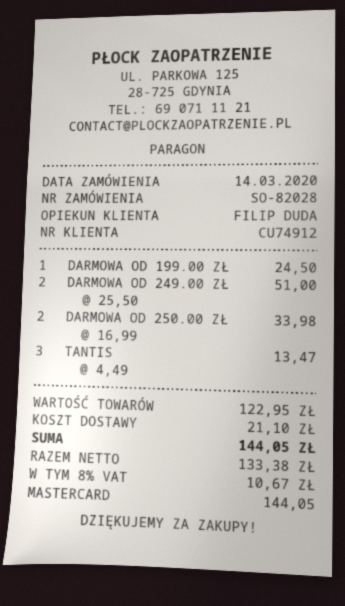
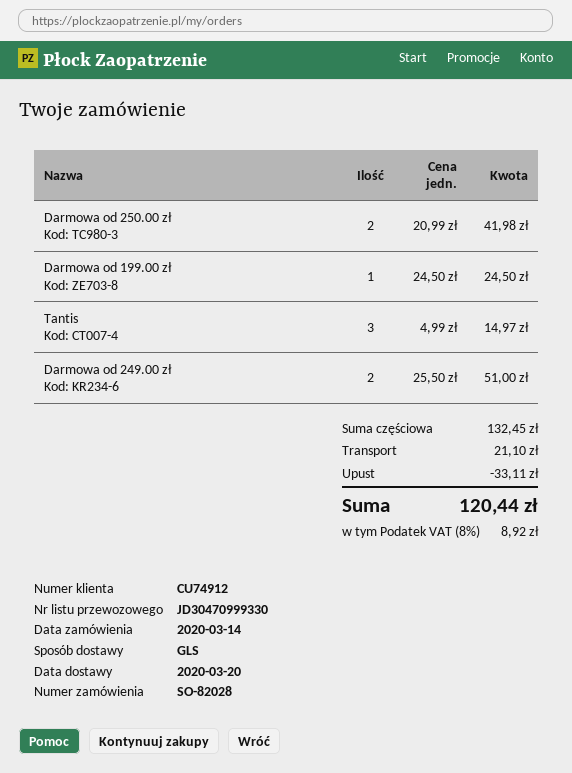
DARMOWA OD 250.00 ZŁ: 2 x 16.99 = 33.98 -> 2 x 20.99 = 41.98
TANTIS: 3 x 4.49 = 13.47 -> 3 x 4.99 = 14.97
subtotal: 122.95 -> 132.45
discount: none -> 33.11
tax: 8% = 10.67 -> 8% = 8.92
total: 144.05 -> 120.44

